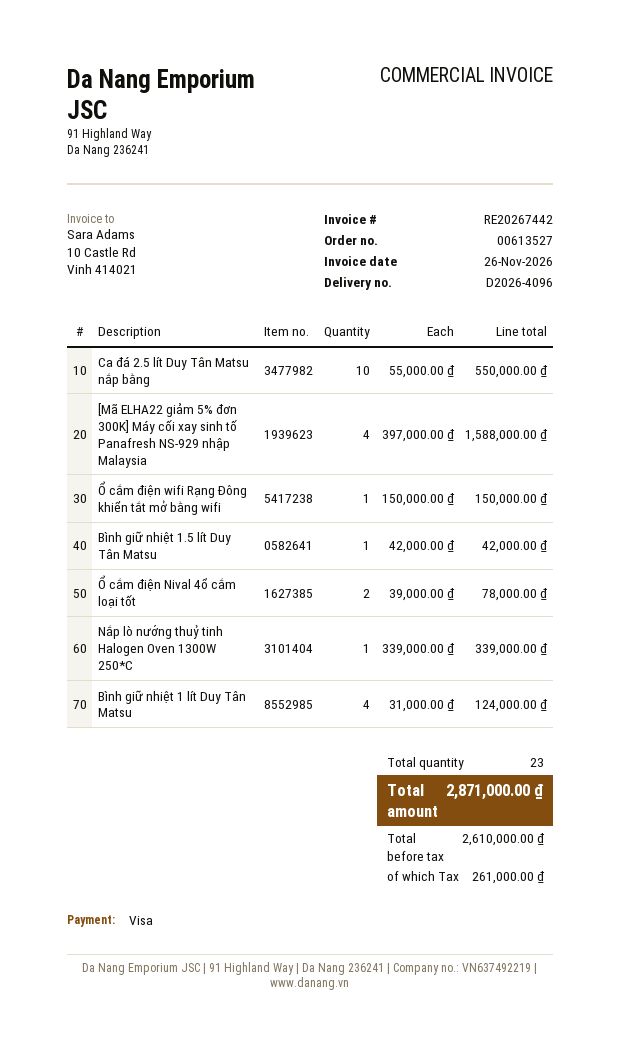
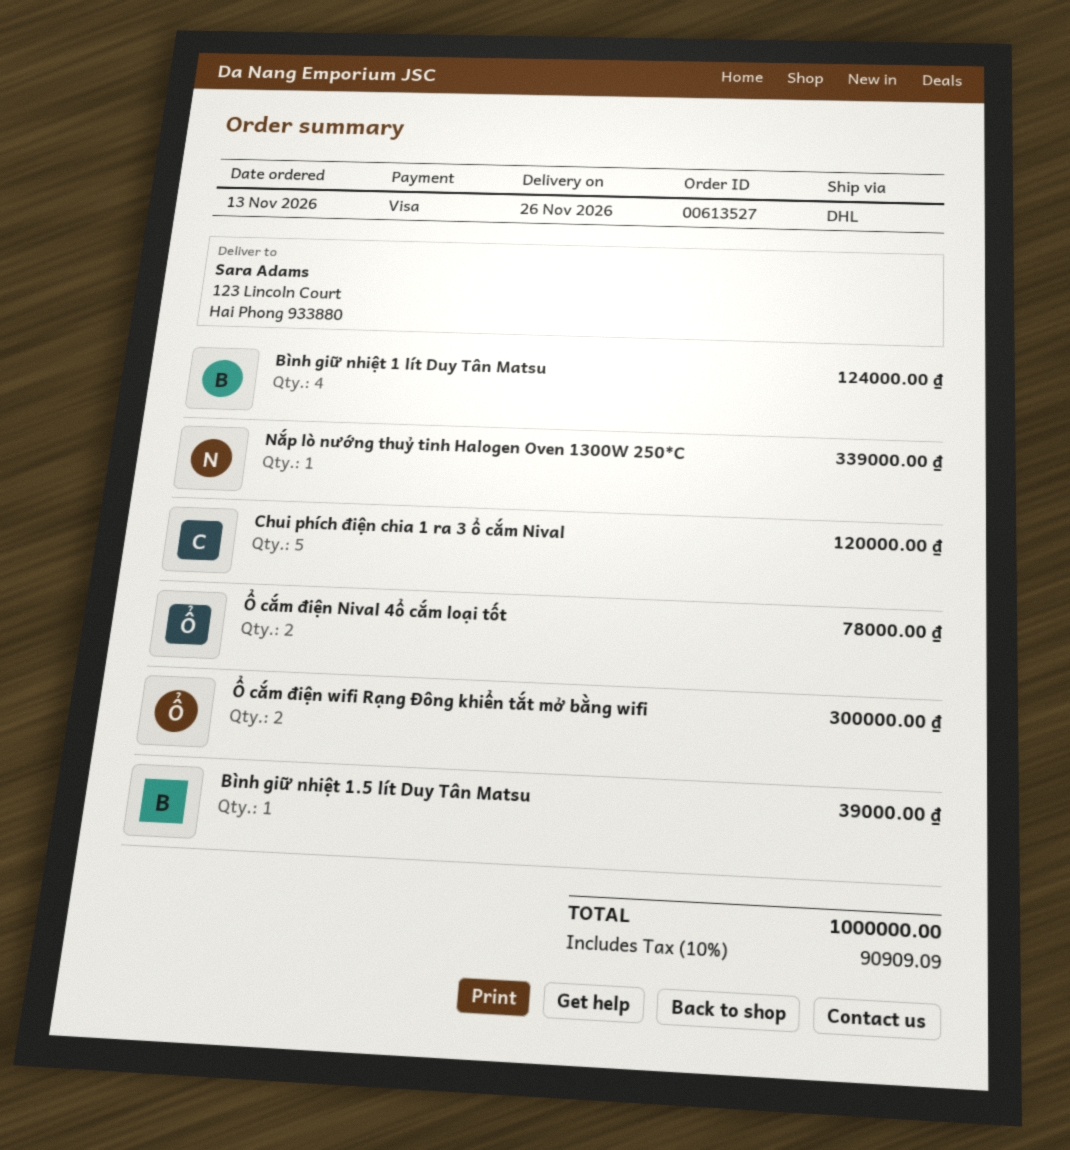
Ca đá 2.5 lít Duy Tân Matsu nắp bằng: 10 for 550000.00 -> none
[Mã ELHA22 giảm 5% đơn 300K] Máy cối xay sinh tố Panafresh NS-929 nhập Malaysia: 4 for 1588000.00 -> none
Ổ cắm điện wifi Rạng Đông khiển tắt mở bằng wifi: 1 for 150000.00 -> 2 for 300000.00
Bình giữ nhiệt 1.5 lít Duy Tân Matsu: 1 for 42000.00 -> 1 for 39000.00
Chui phích điện chia 1 ra 3 ổ cắm Nival: none -> 5 for 120000.00
tax: 261000.00 -> 90909.09
total: 2871000.00 -> 1000000.00

